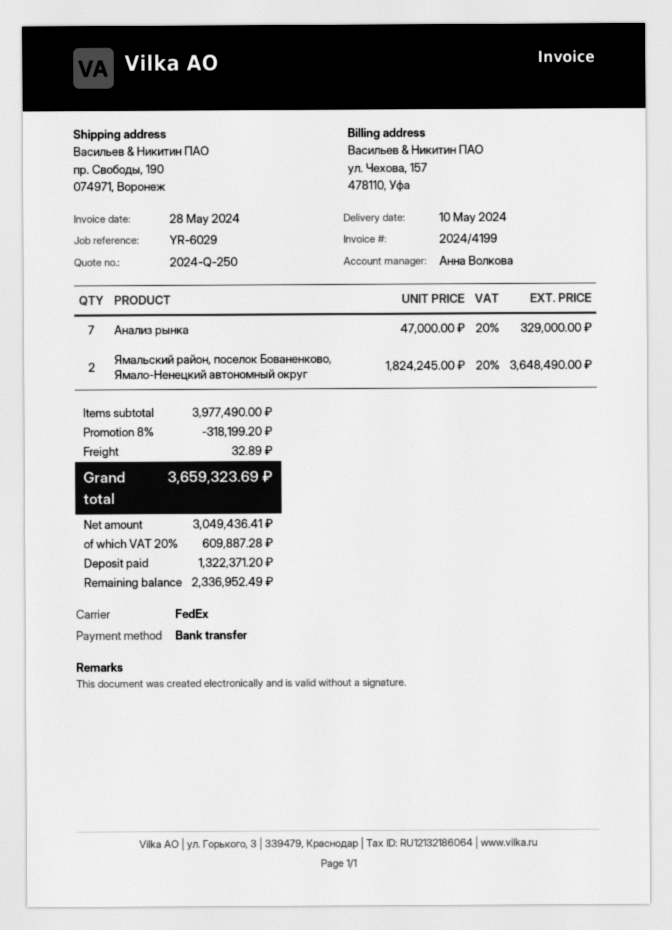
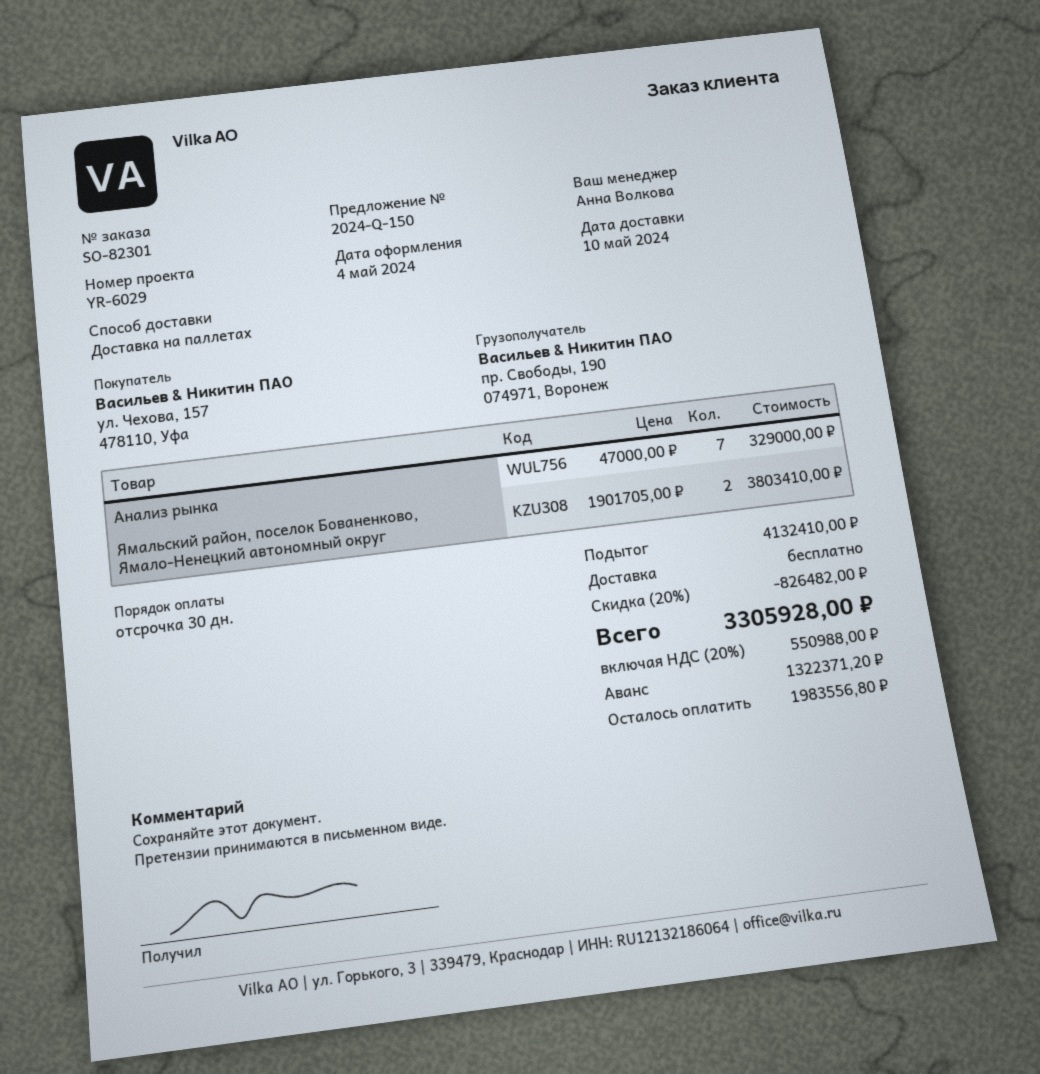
quote number: 2024-Q-250 -> 2024-Q-150
shipping method: FedEx -> pallet freight
Ямальский район, поселок Бованенково, Ямало-Ненецкий автономный округ: 2 x 1824245.00 = 3648490.00 -> 2 x 1901705.00 = 3803410.00
subtotal: 3977490.00 -> 4132410.00
discount: 8% = 318199.20 -> 20% = 826482.00
shipping: 32.89 -> 0.00
tax: 20% = 609887.28 -> 20% = 550988.00
total: 3659323.69 -> 3305928.00
balance: 2336952.49 -> 1983556.80

